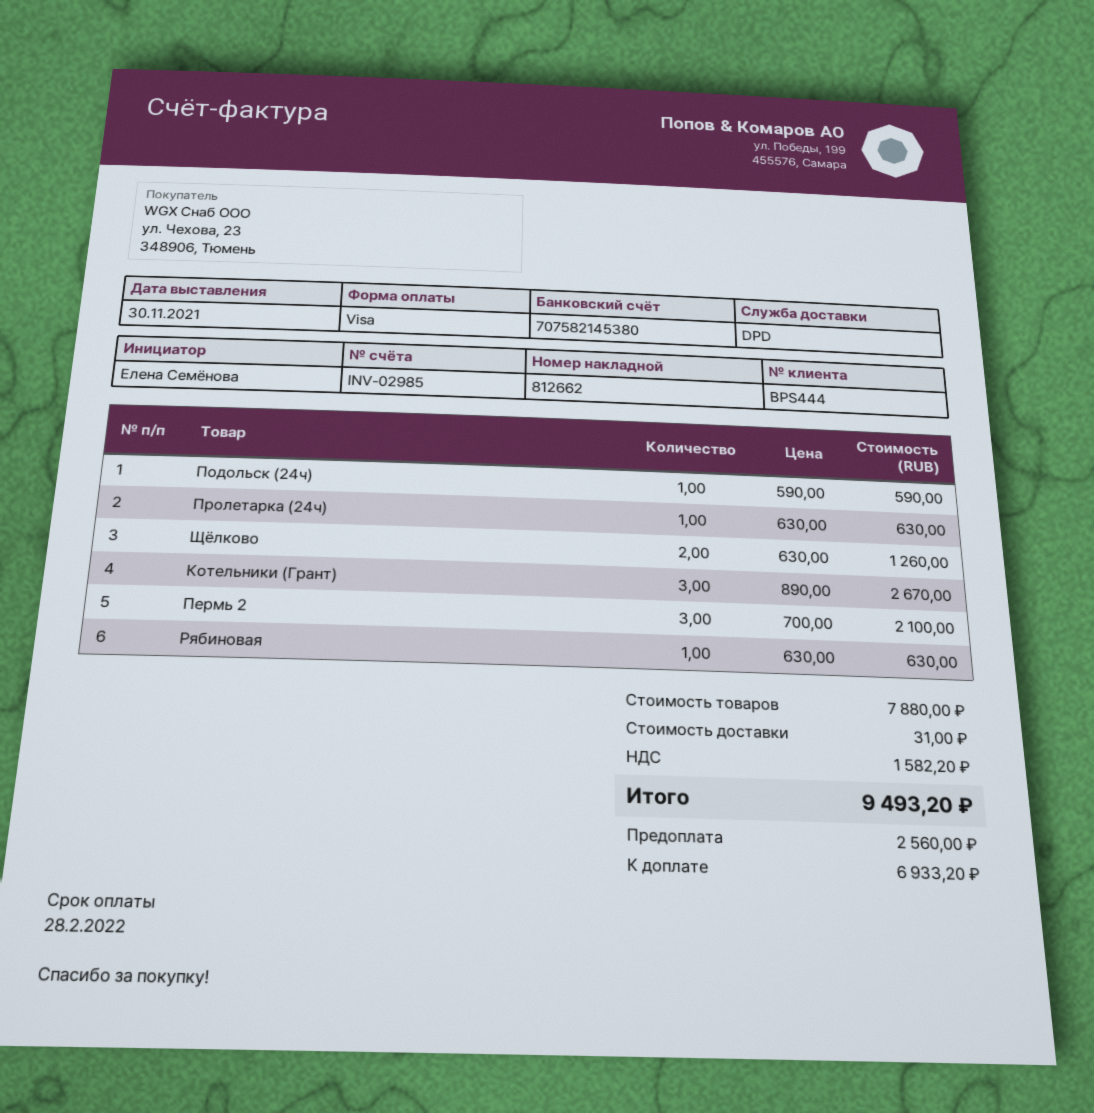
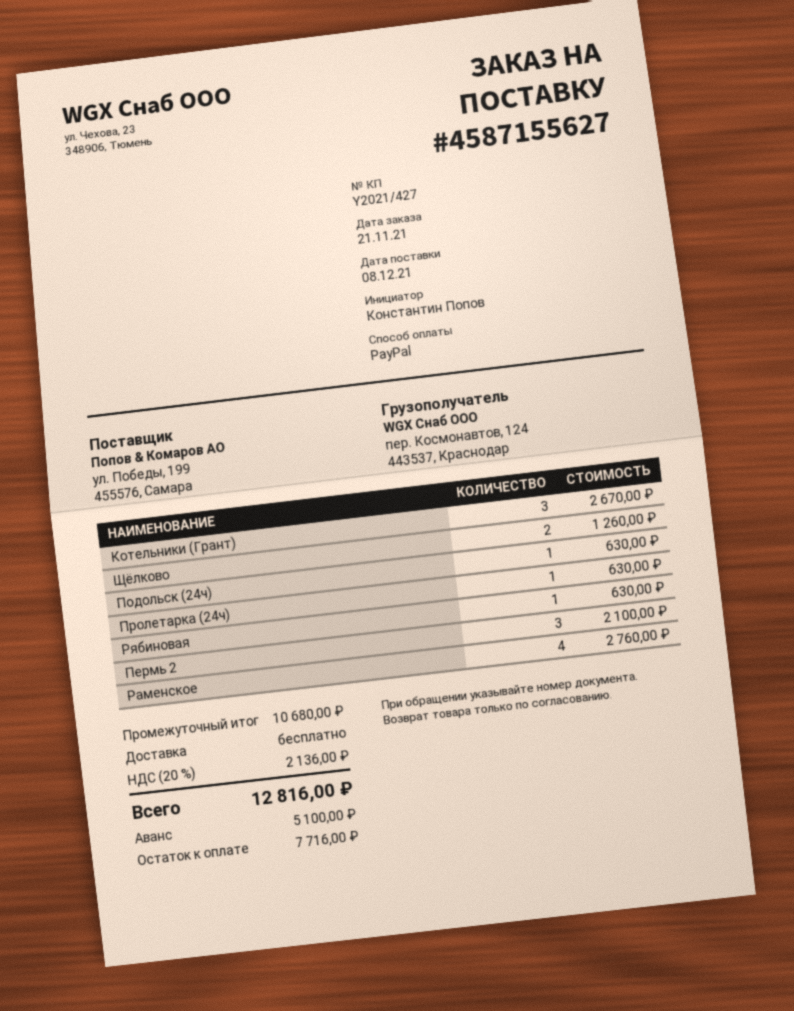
ordered by: Елена Семёнова -> Константин Попов
payment method: Visa -> PayPal
Подольск (24ч): 1 for 590.00 -> 1 for 630.00
Раменское: none -> 4 for 2760.00
subtotal: 7880.00 -> 10680.00
shipping: 31.00 -> 0.00
tax: 1582.20 -> 2136.00
total: 9493.20 -> 12816.00
deposit: 2560.00 -> 5100.00
balance: 6933.20 -> 7716.00

